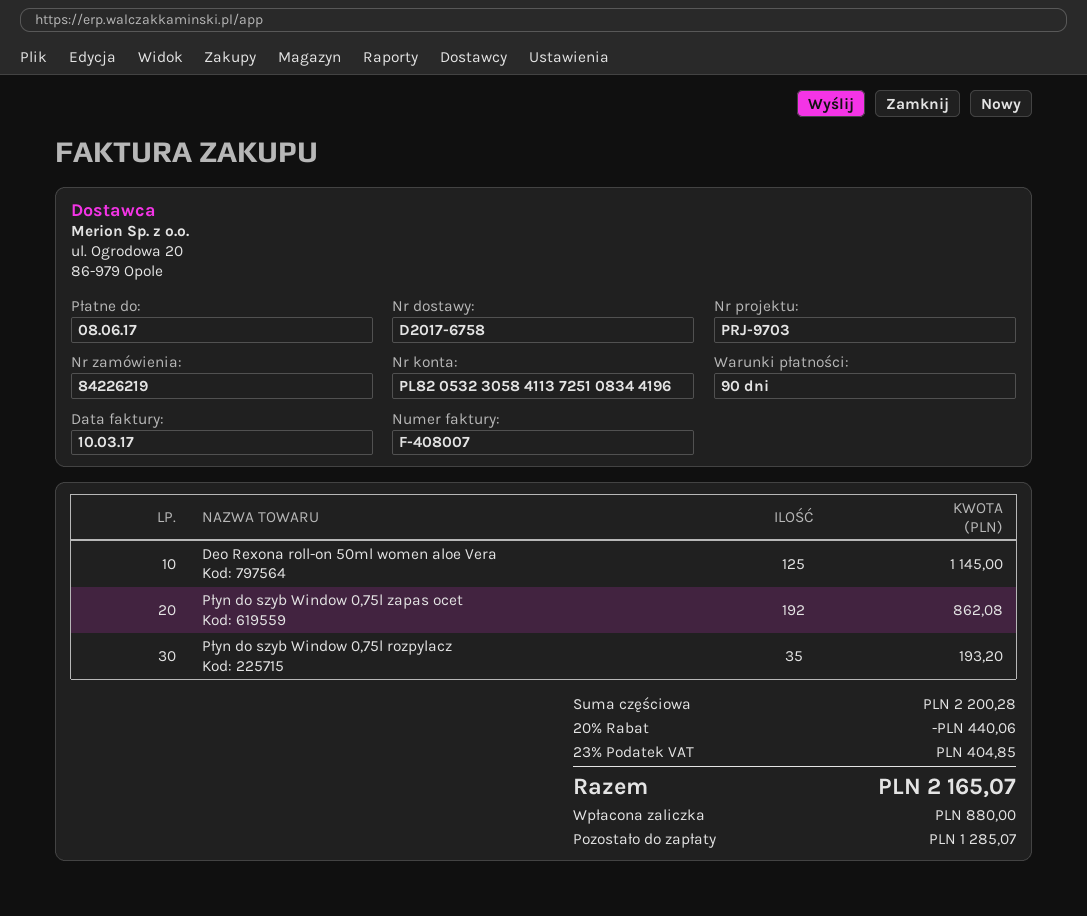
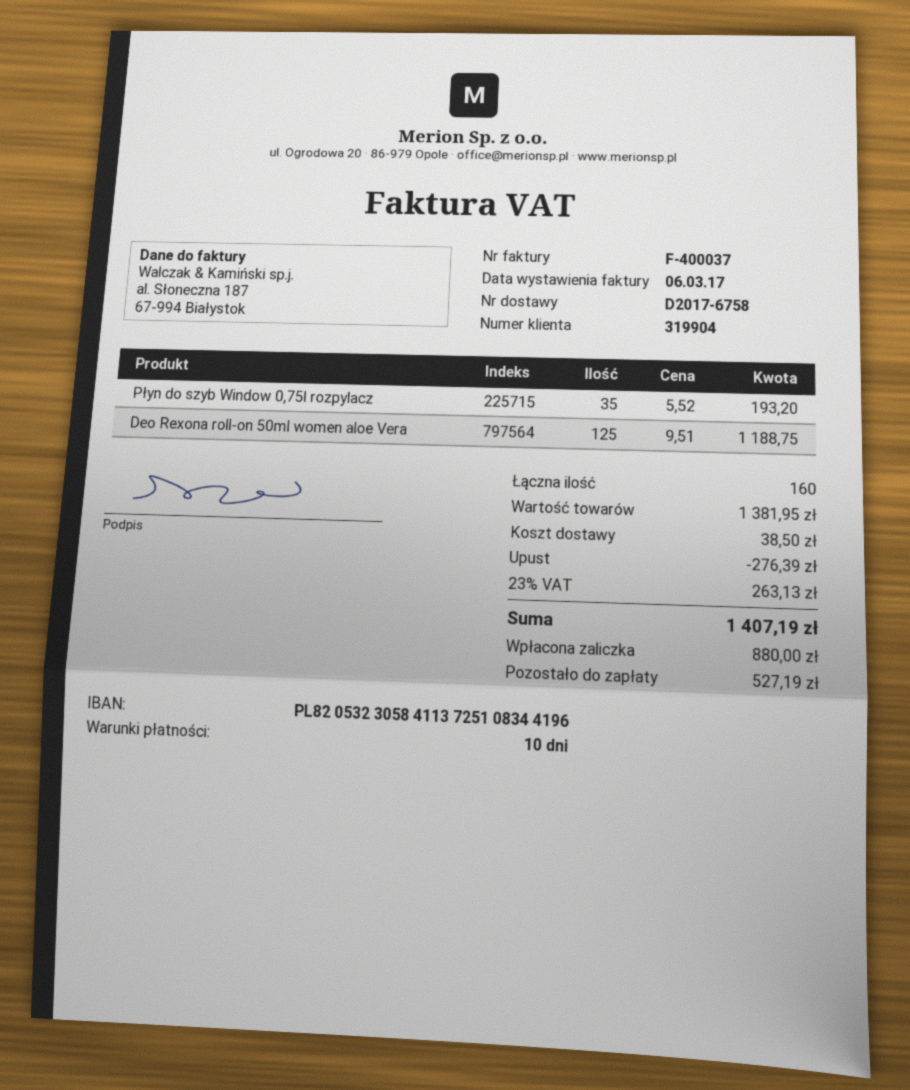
invoice number: F-408007 -> F-400037
invoice date: 2017-03-10 -> 2017-03-06
payment terms: 90 days -> 10 days
Deo Rexona roll-on 50ml women aloe Vera: 125 for 1145.00 -> 125 for 1188.75
Płyn do szyb Window 0,75l zapas ocet: 192 for 862.08 -> none
subtotal: 2200.28 -> 1381.95
discount: 440.06 -> 276.39
shipping: none -> 38.50
tax: 23% = 404.85 -> 23% = 263.13
total: 2165.07 -> 1407.19
balance: 1285.07 -> 527.19

